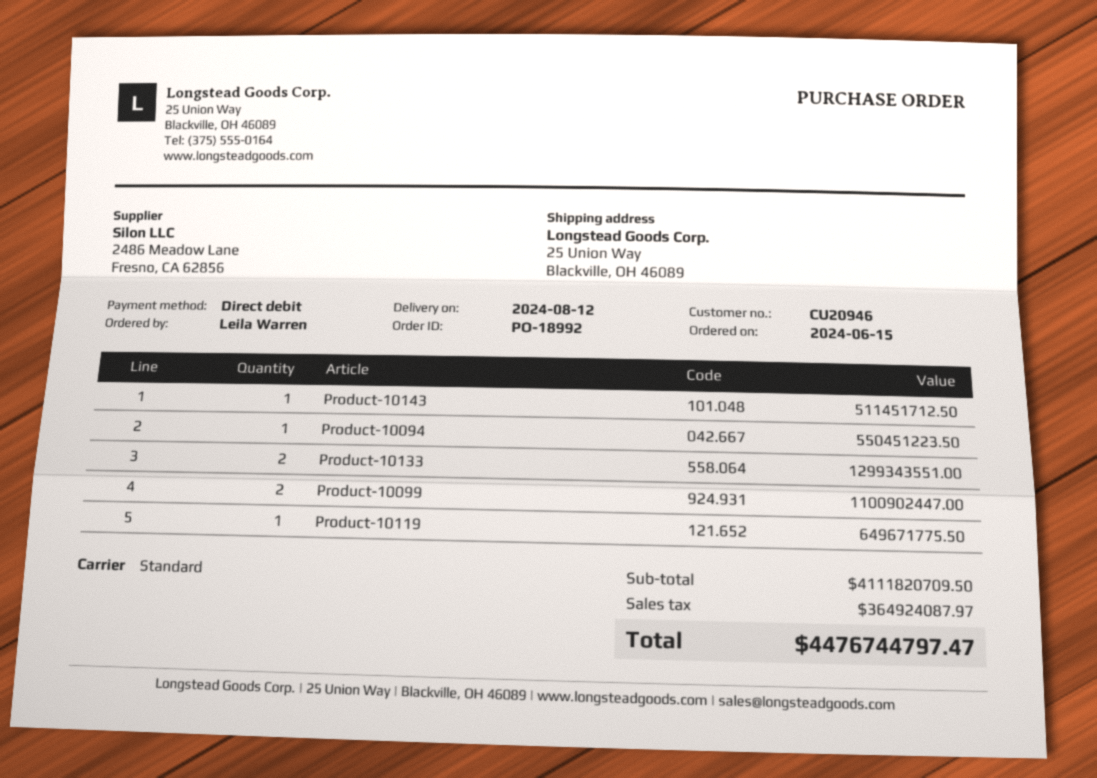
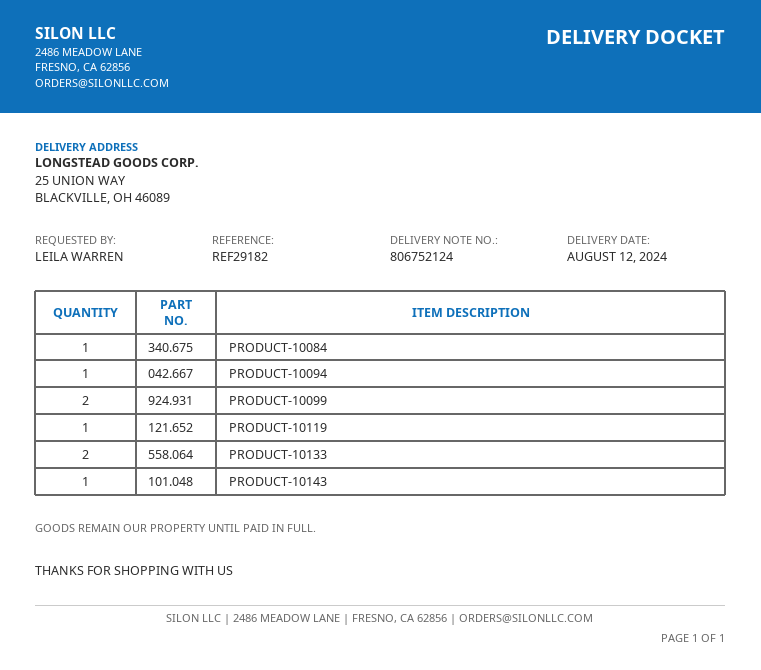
PRODUCT-10084: none -> 1

